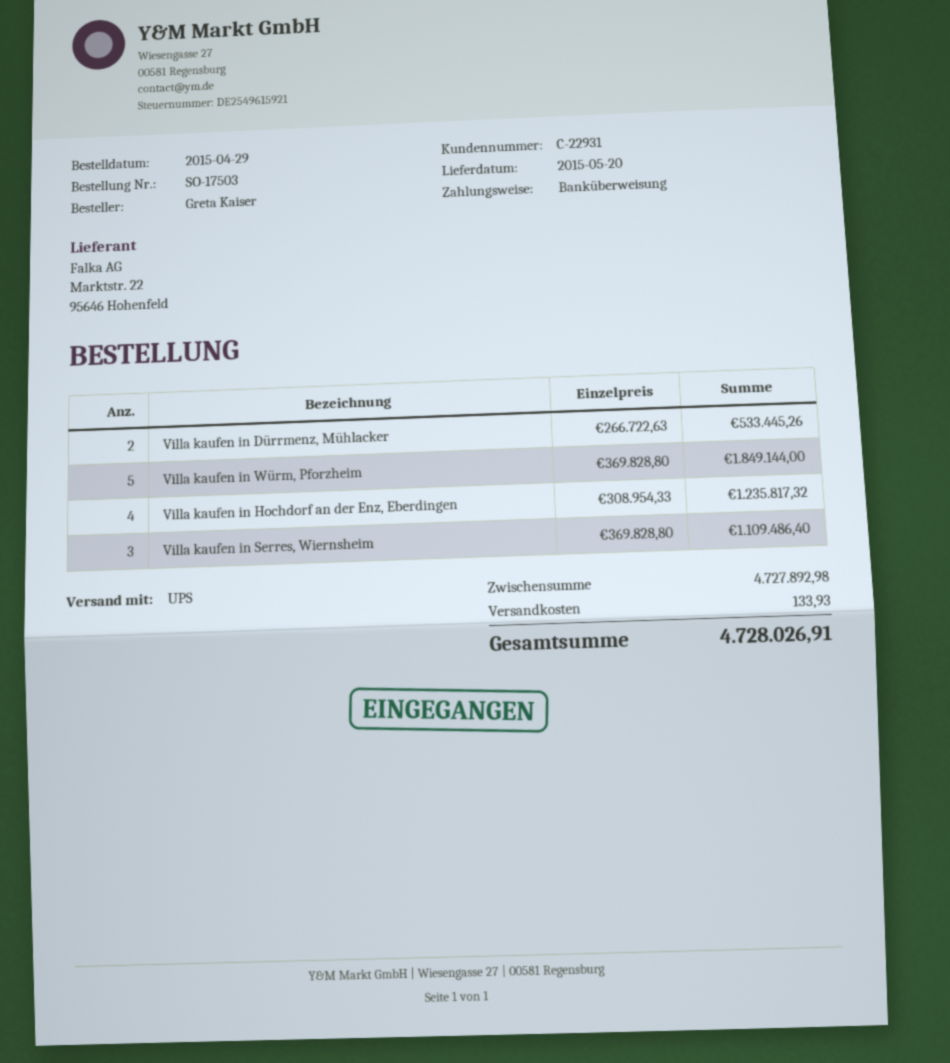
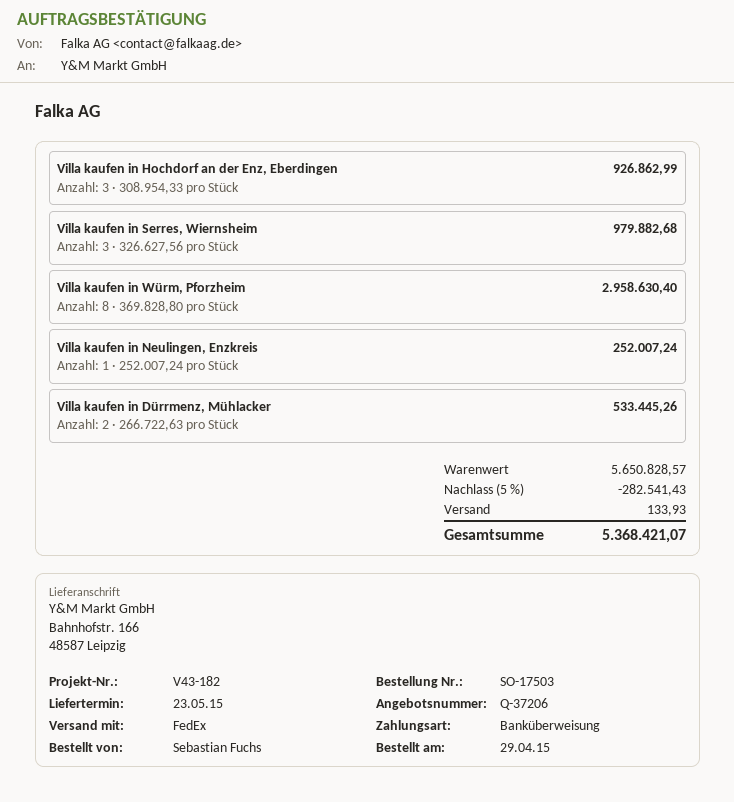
delivery date: 2015-05-20 -> 2015-05-23
ordered by: Greta Kaiser -> Sebastian Fuchs
shipping method: UPS -> FedEx
Villa kaufen in Würm, Pforzheim: 5 x 369828.80 = 1849144.00 -> 8 x 369828.80 = 2958630.40
Villa kaufen in Hochdorf an der Enz, Eberdingen: 4 x 308954.33 = 1235817.32 -> 3 x 308954.33 = 926862.99
Villa kaufen in Serres, Wiernsheim: 3 x 369828.80 = 1109486.40 -> 3 x 326627.56 = 979882.68
Villa kaufen in Neulingen, Enzkreis: none -> 1 x 252007.24 = 252007.24
subtotal: 4727892.98 -> 5650828.57
discount: none -> 5% = 282541.43
total: 4728026.91 -> 5368421.07

